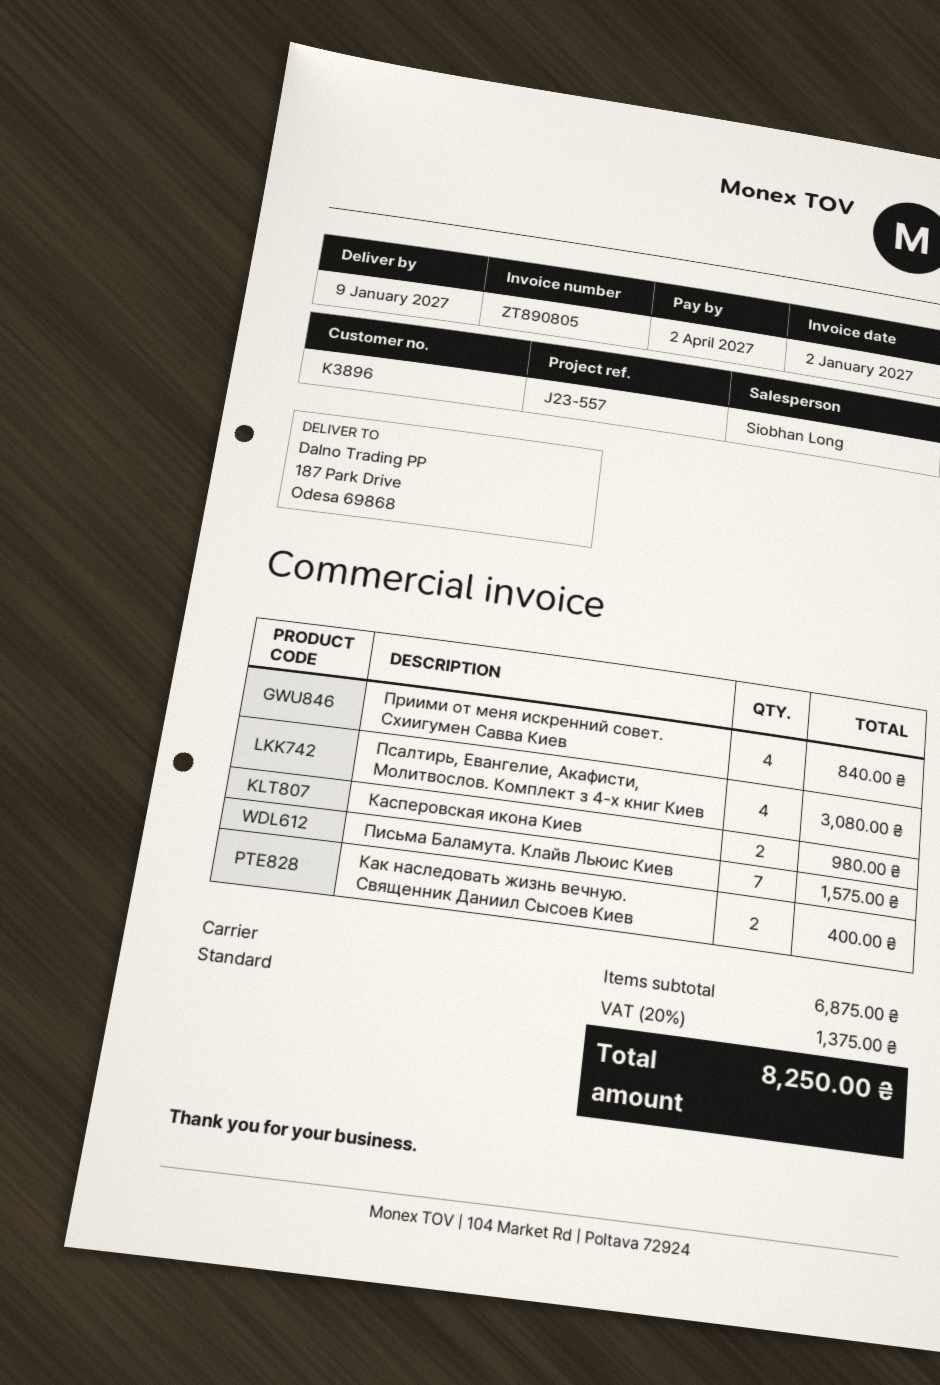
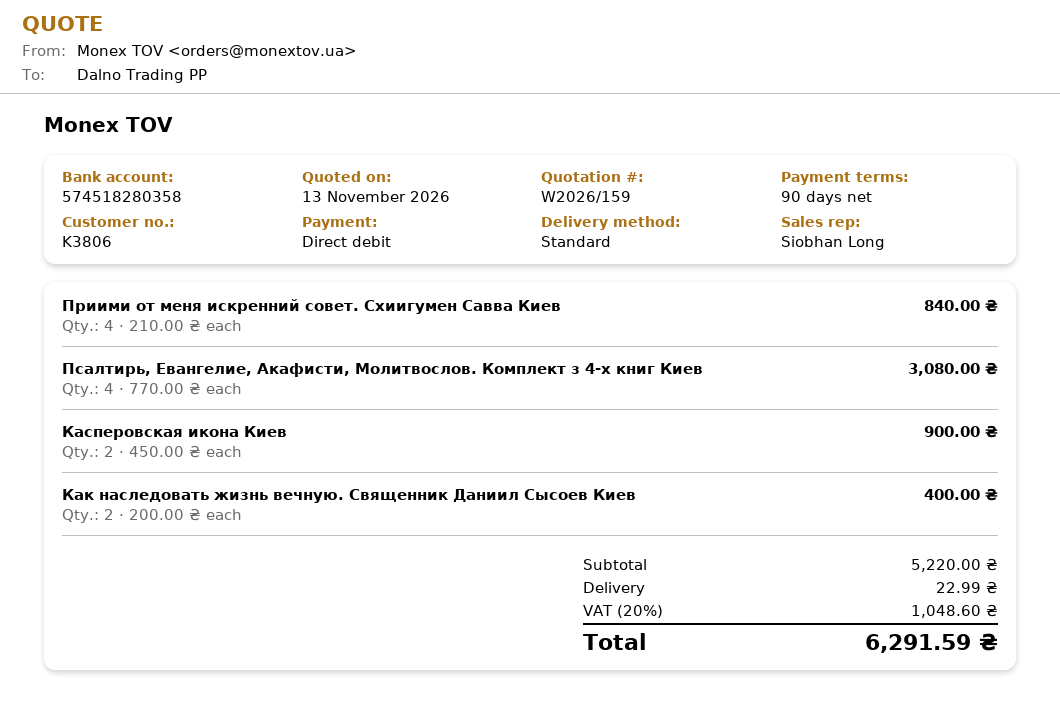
customer number: K3896 -> K3806
Касперовская икона Киев: 2 for 980.00 -> 2 for 900.00
Письма Баламута. Клайв Льюис Киев: 7 for 1575.00 -> none
subtotal: 6875.00 -> 5220.00
shipping: none -> 22.99
tax: 20% = 1375.00 -> 20% = 1048.60
total: 8250.00 -> 6291.59

